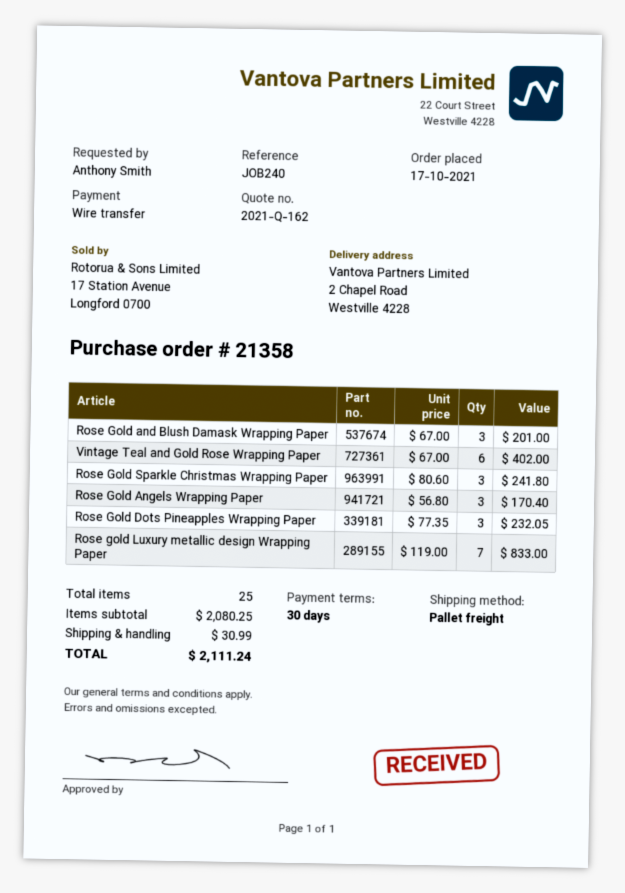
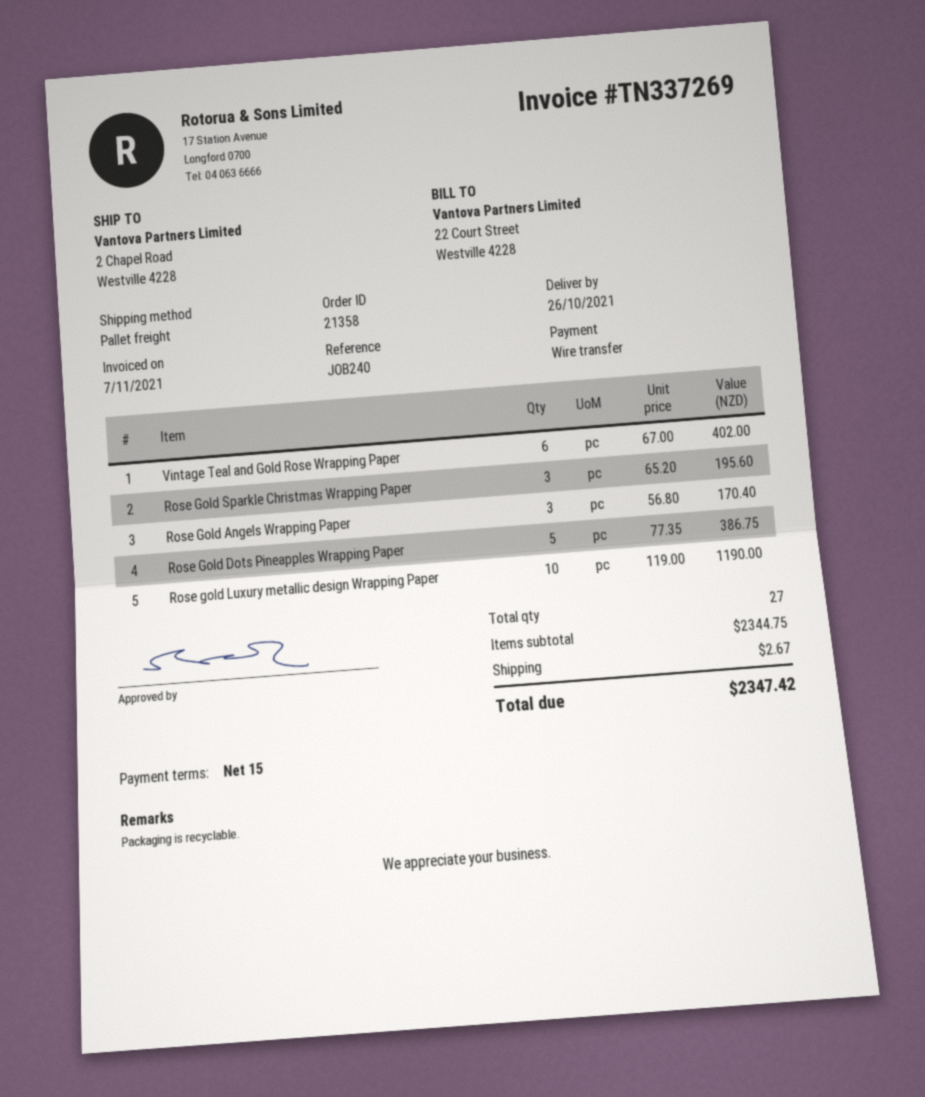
payment terms: 30 days -> 15 days
Rose Gold and Blush Damask Wrapping Paper: 3 x 67.00 = 201.00 -> none
Rose Gold Sparkle Christmas Wrapping Paper: 3 x 80.60 = 241.80 -> 3 x 65.20 = 195.60
Rose Gold Dots Pineapples Wrapping Paper: 3 x 77.35 = 232.05 -> 5 x 77.35 = 386.75
Rose gold Luxury metallic design Wrapping Paper: 7 x 119.00 = 833.00 -> 10 x 119.00 = 1190.00
total quantity: 25 -> 27
subtotal: 2080.25 -> 2344.75
shipping: 30.99 -> 2.67
total: 2111.24 -> 2347.42

